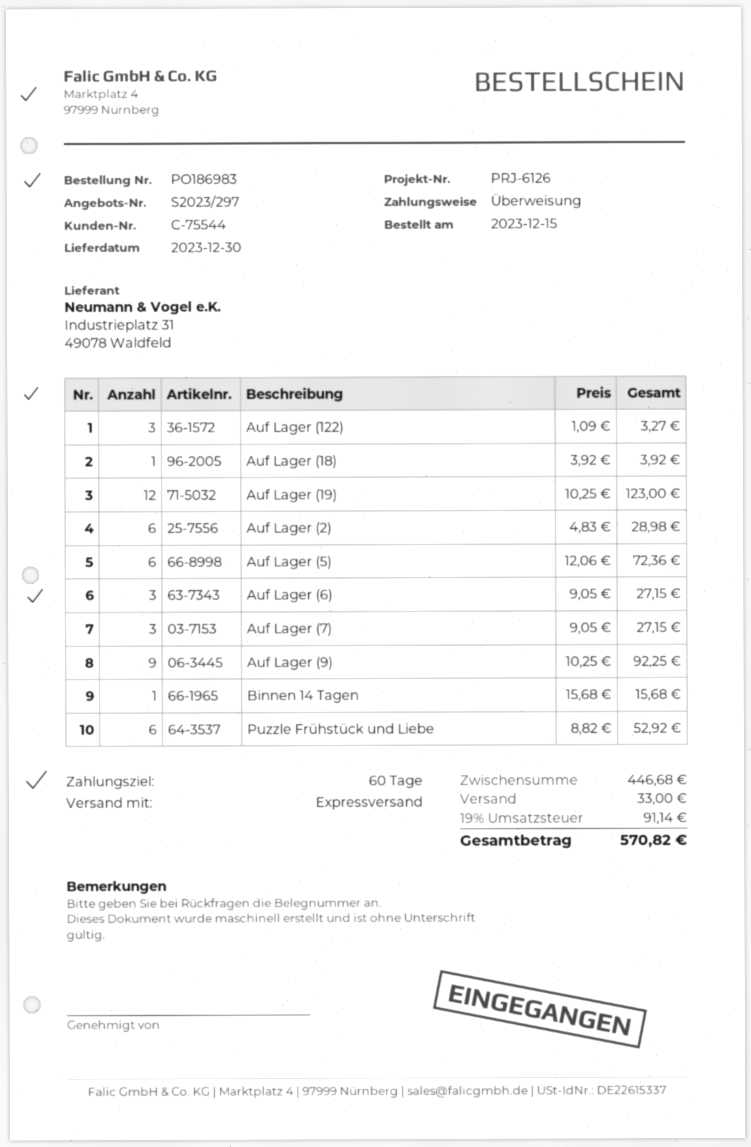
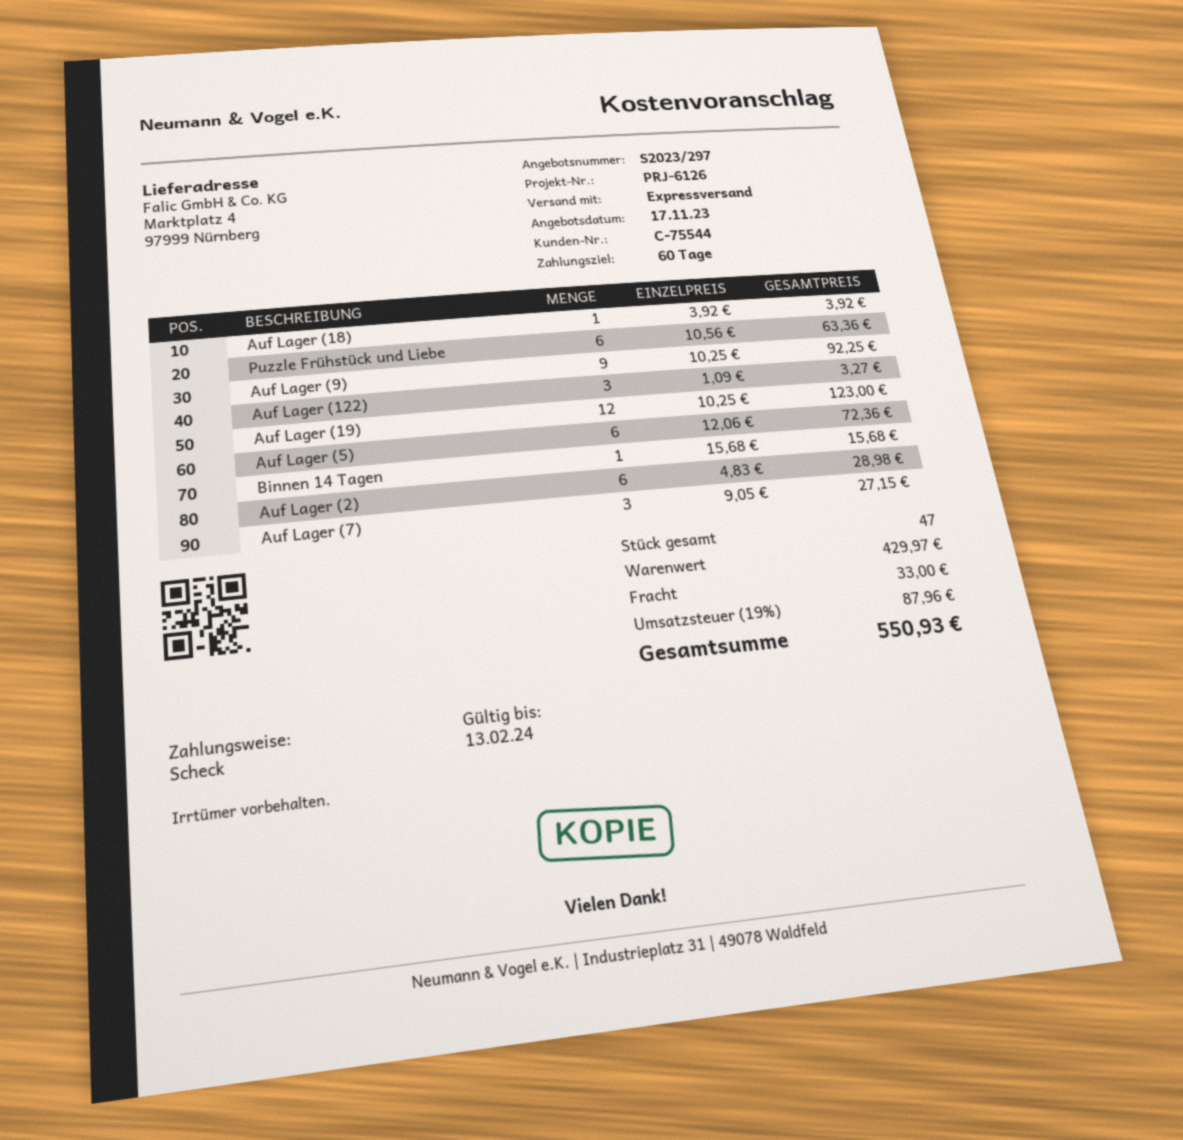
payment method: bank transfer -> cheque
Auf Lager (6): 3 x 9.05 = 27.15 -> none
Puzzle Frühstück und Liebe: 6 x 8.82 = 52.92 -> 6 x 10.56 = 63.36
subtotal: 446.68 -> 429.97
tax: 19% = 91.14 -> 19% = 87.96
total: 570.82 -> 550.93

